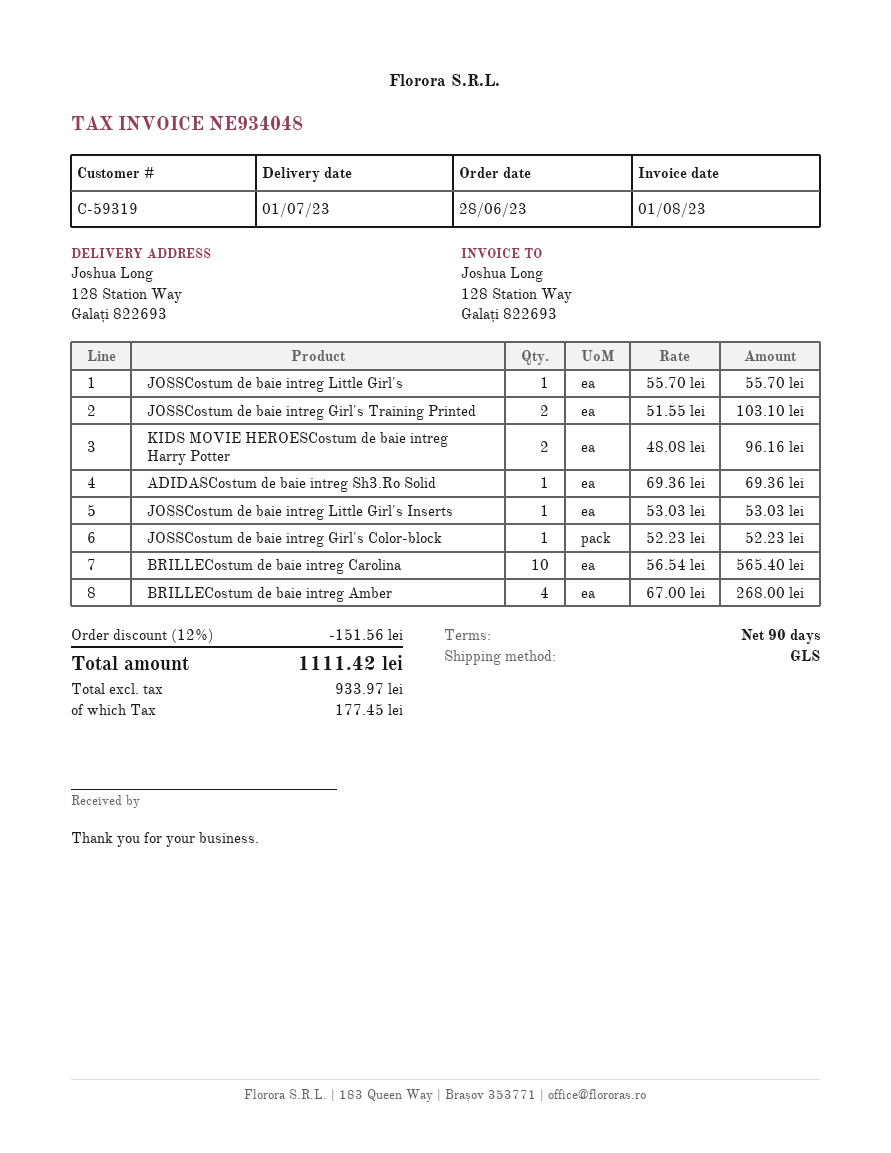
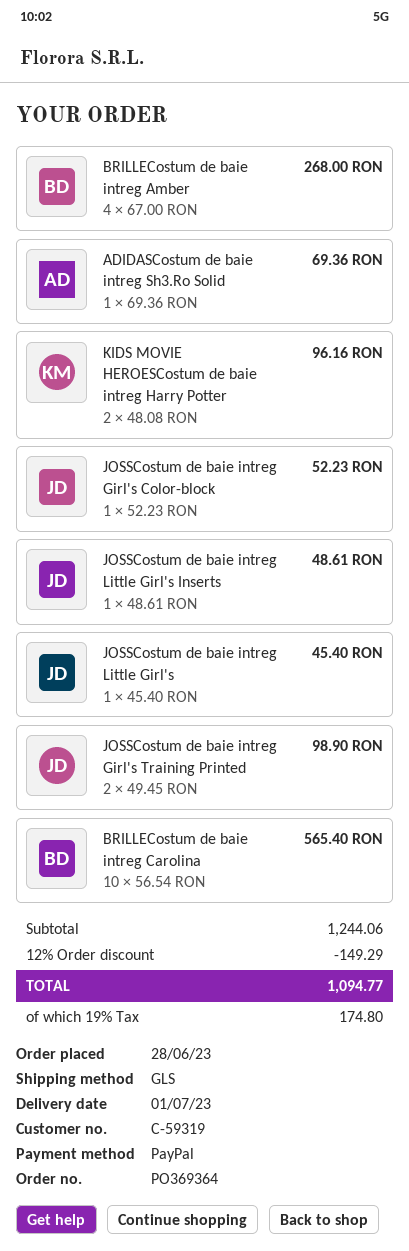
JOSSCostum de baie intreg Little Girl's: 1 x 55.70 = 55.70 -> 1 x 45.40 = 45.40
JOSSCostum de baie intreg Girl's Training Printed: 2 x 51.55 = 103.10 -> 2 x 49.45 = 98.90
JOSSCostum de baie intreg Little Girl's Inserts: 1 x 53.03 = 53.03 -> 1 x 48.61 = 48.61
discount: 12% = 151.56 -> 12% = 149.29
tax: 177.45 -> 174.80
total: 1111.42 -> 1094.77

